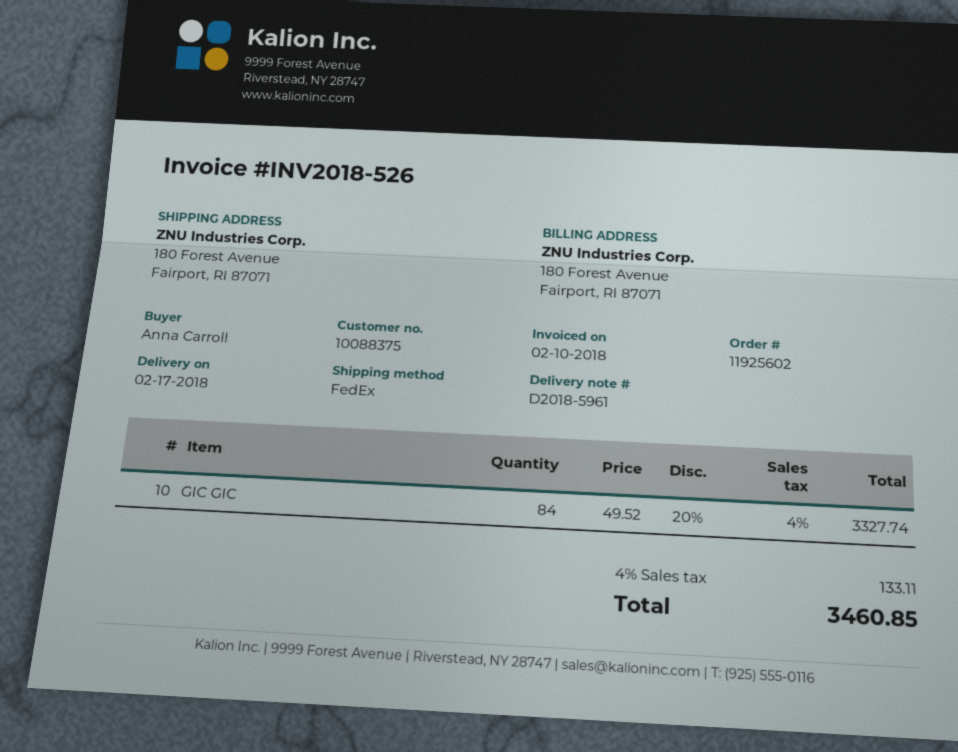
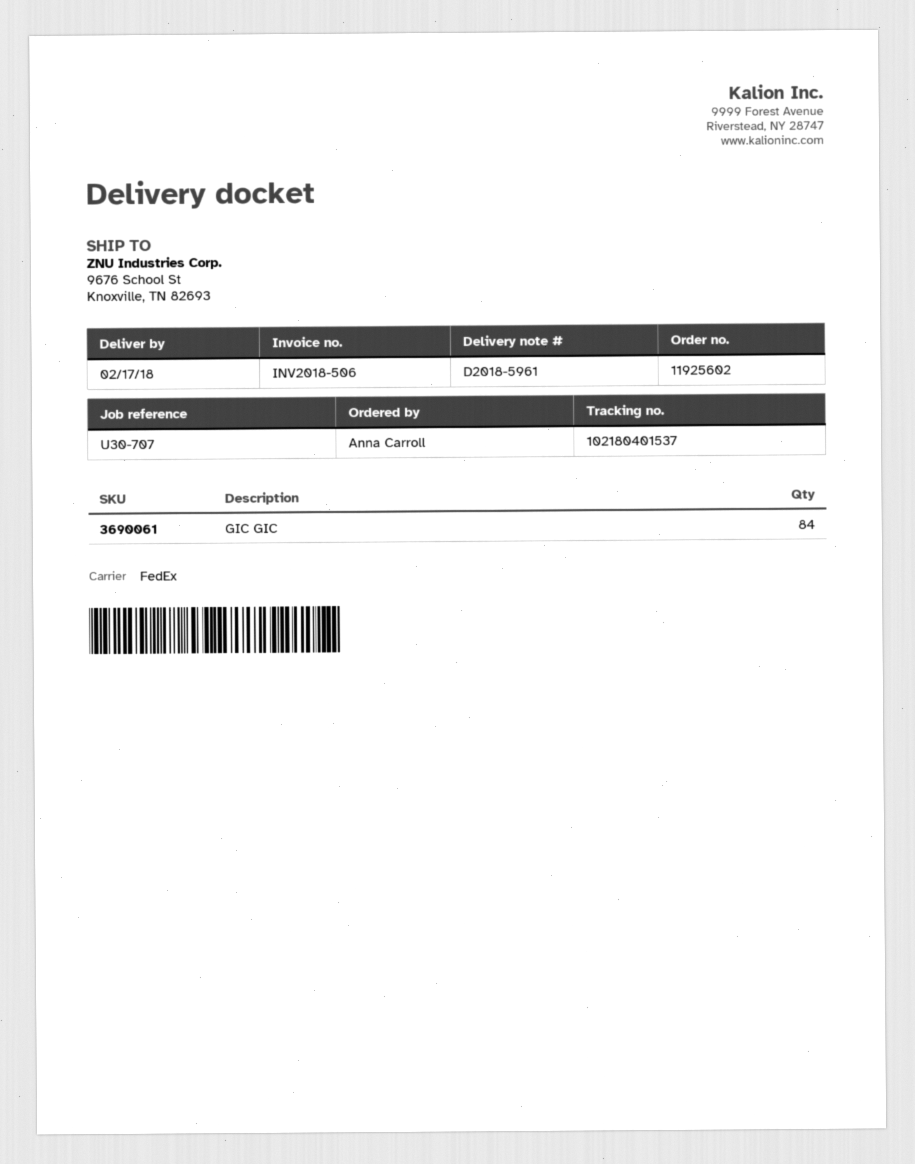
invoice number: INV2018-526 -> INV2018-506
ship to: 180 Forest Avenue, Fairport, RI 87071 -> 9676 School St, Knoxville, TN 82693

